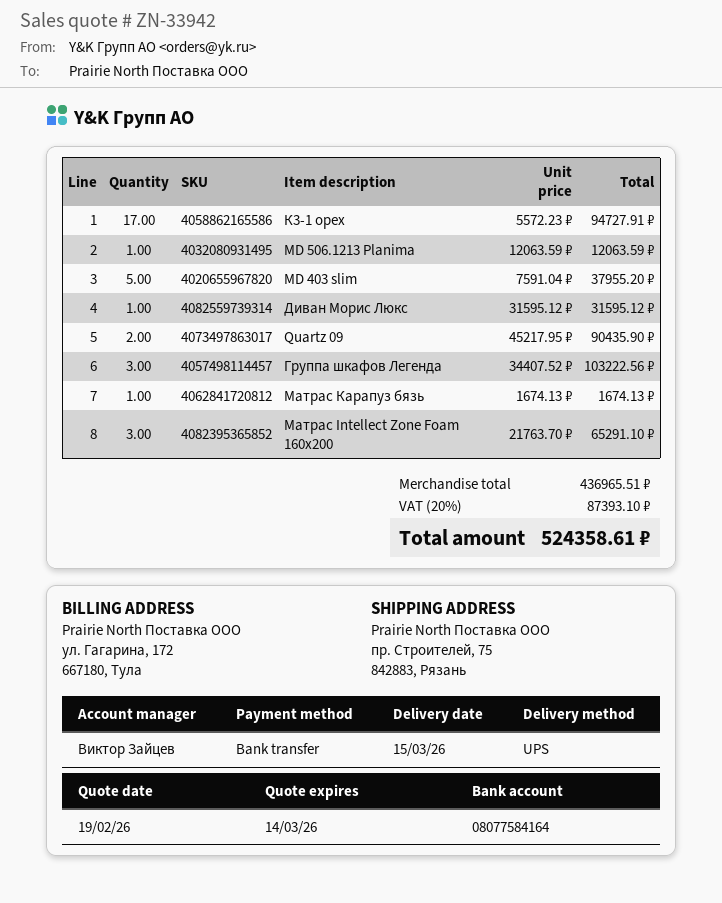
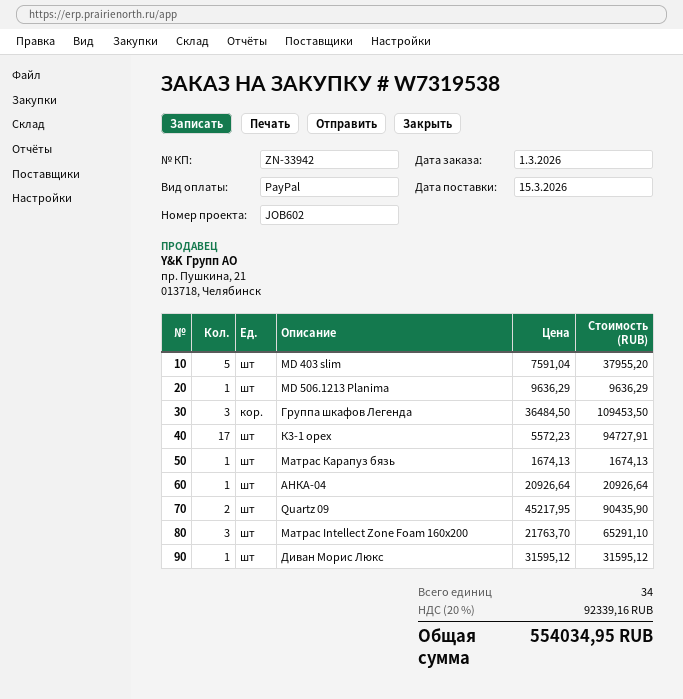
payment method: bank transfer -> PayPal
MD 506.1213 Planima: 1 x 12063.59 = 12063.59 -> 1 x 9636.29 = 9636.29
Группа шкафов Легенда: 3 x 34407.52 = 103222.56 -> 3 x 36484.50 = 109453.50
АНКА-04: none -> 1 x 20926.64 = 20926.64
tax: 20% = 87393.10 -> 20% = 92339.16
total: 524358.61 -> 554034.95

